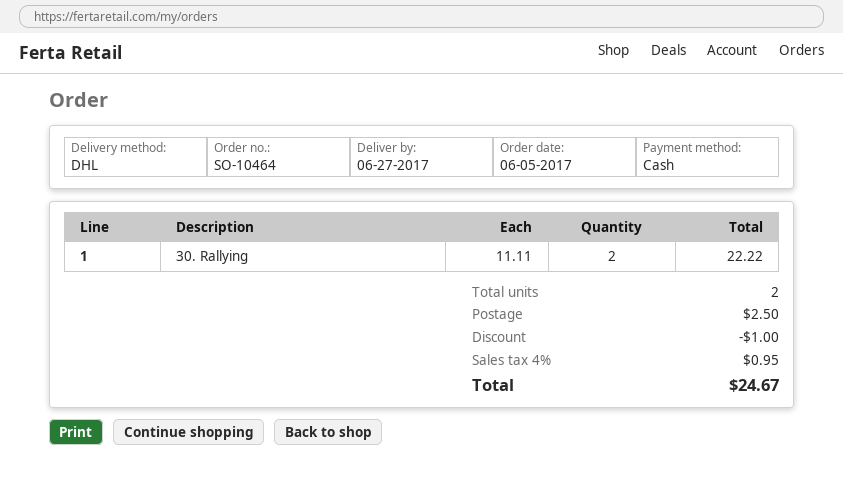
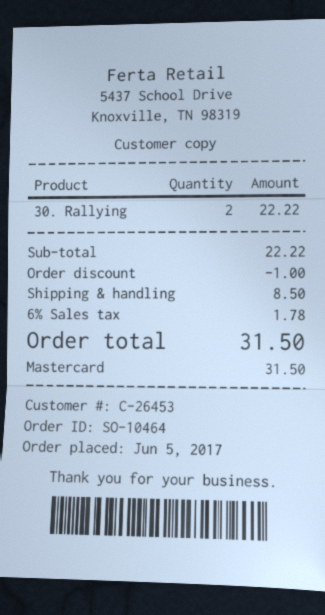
payment method: cash -> Mastercard
shipping: 2.50 -> 8.50
tax: 4% = 0.95 -> 6% = 1.78
total: 24.67 -> 31.50

